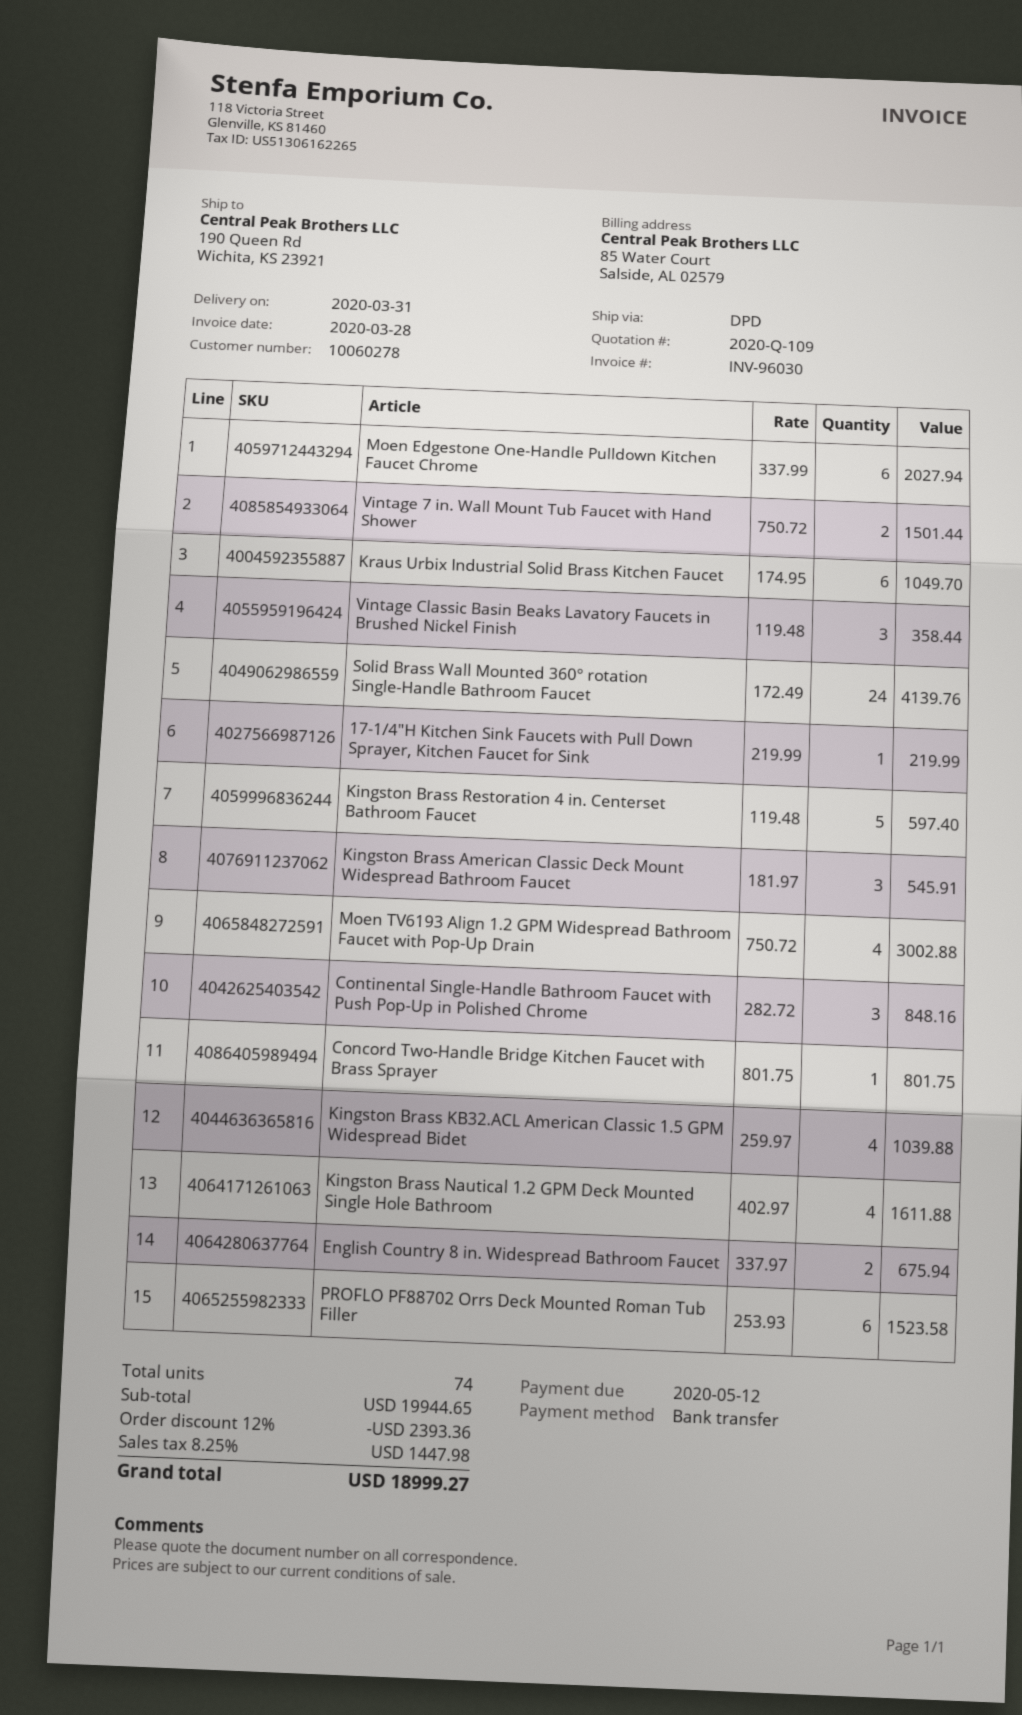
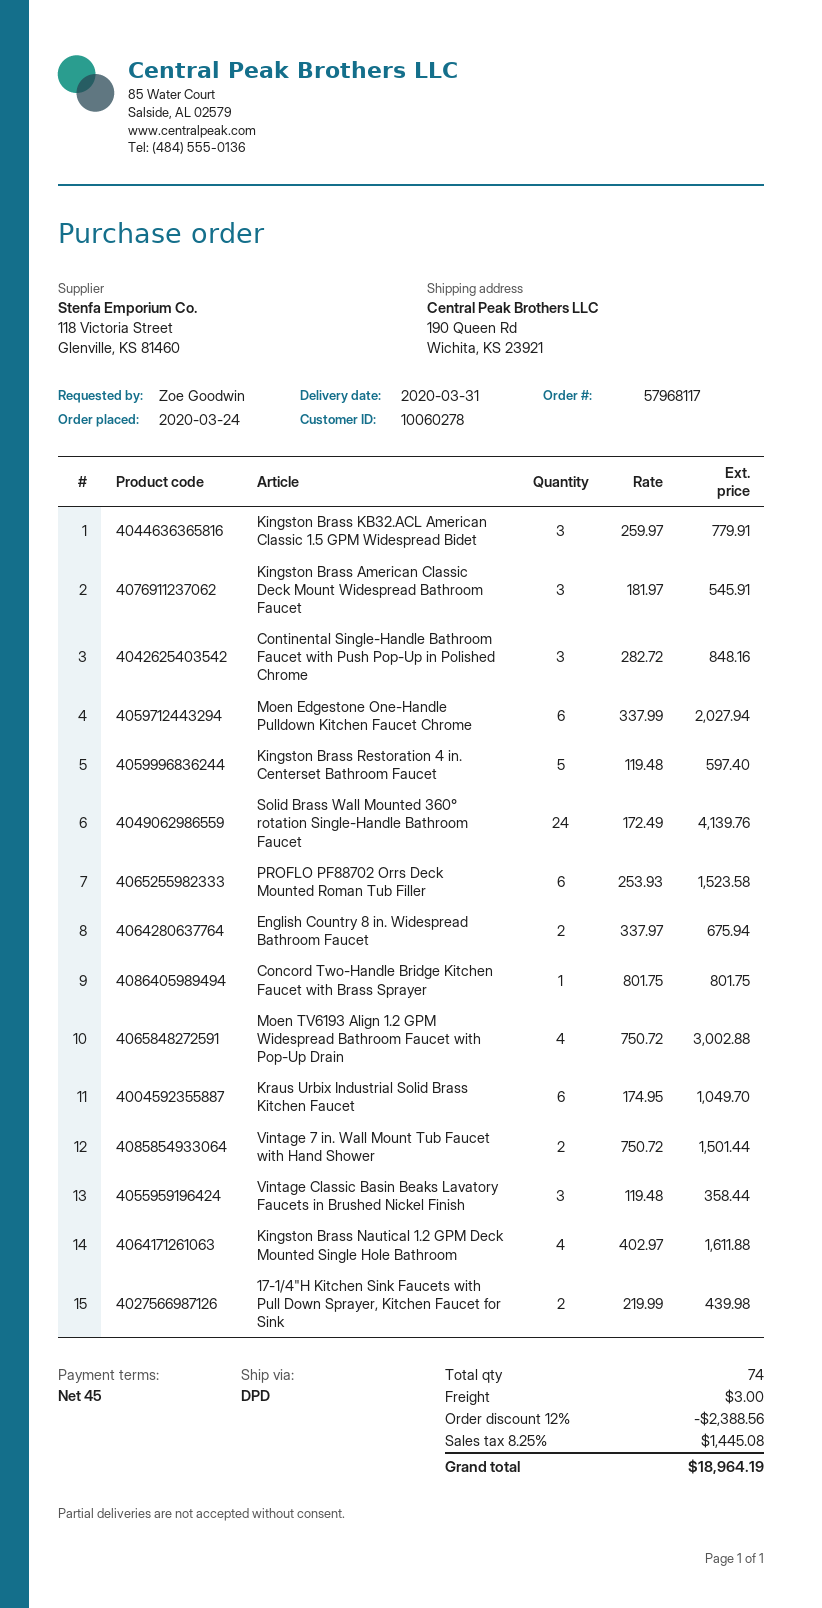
17-1/4"H Kitchen Sink Faucets with Pull Down Sprayer, Kitchen Faucet for Sink: 1 x 219.99 = 219.99 -> 2 x 219.99 = 439.98
Kingston Brass KB32.ACL American Classic 1.5 GPM Widespread Bidet: 4 x 259.97 = 1039.88 -> 3 x 259.97 = 779.91
discount: 12% = 2393.36 -> 12% = 2388.56
shipping: none -> 3.00
tax: 8.25% = 1447.98 -> 8.25% = 1445.08
total: 18999.27 -> 18964.19

